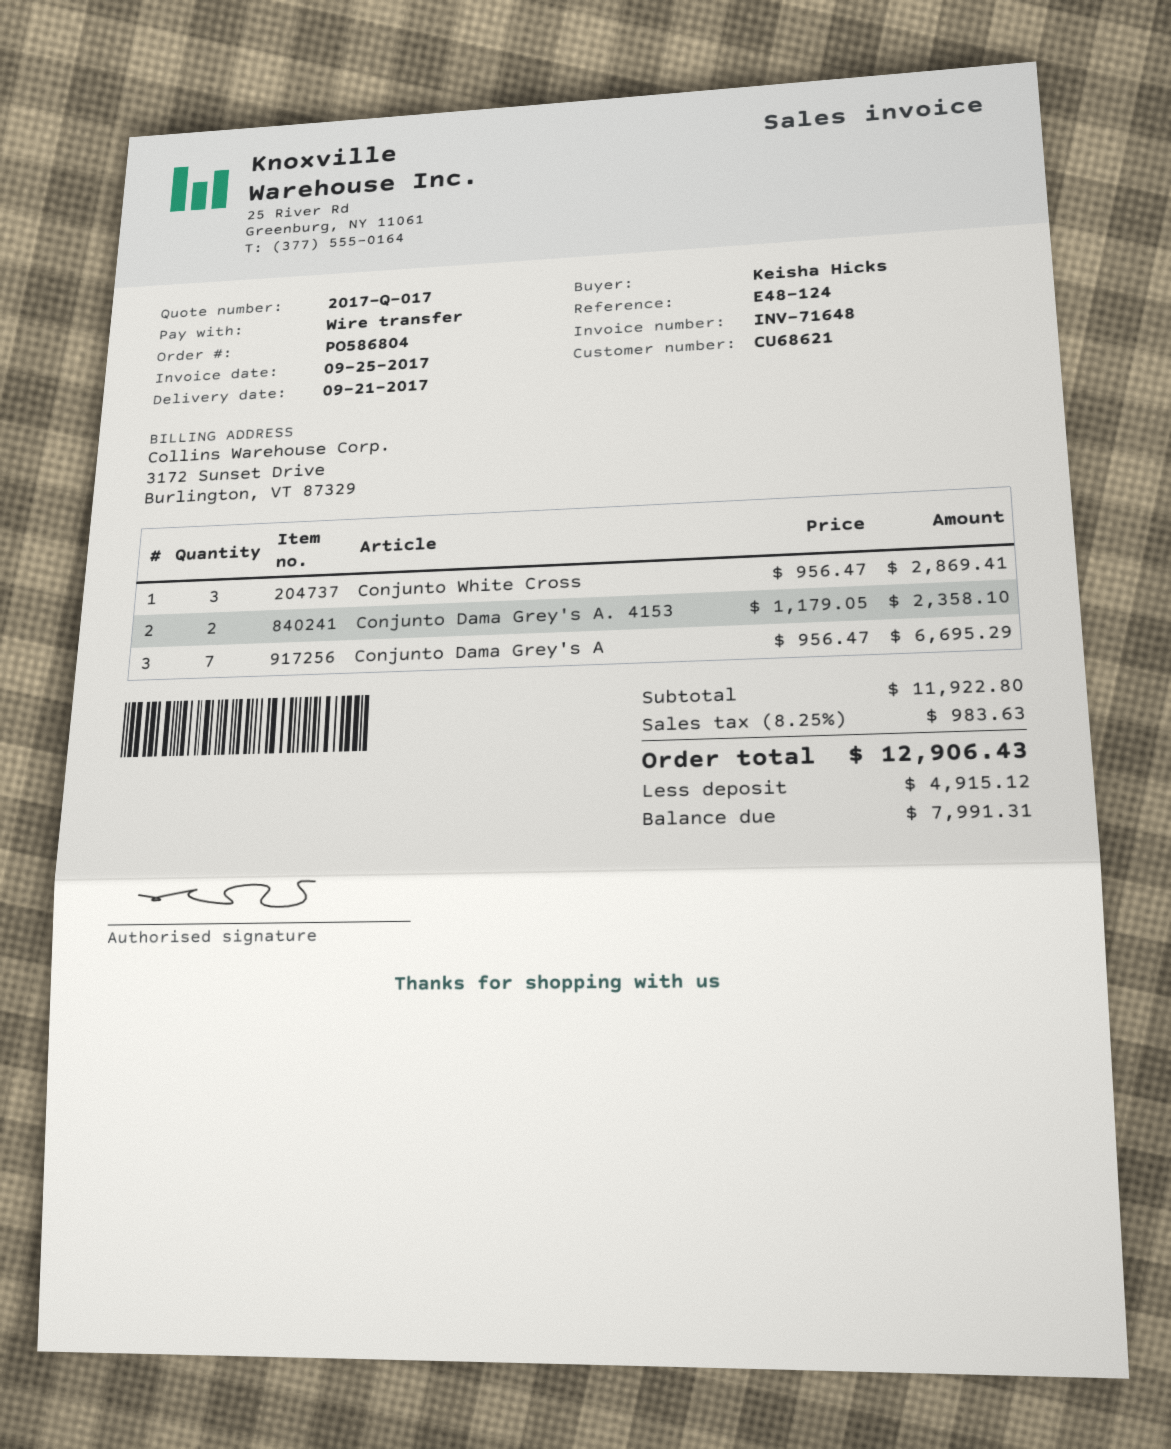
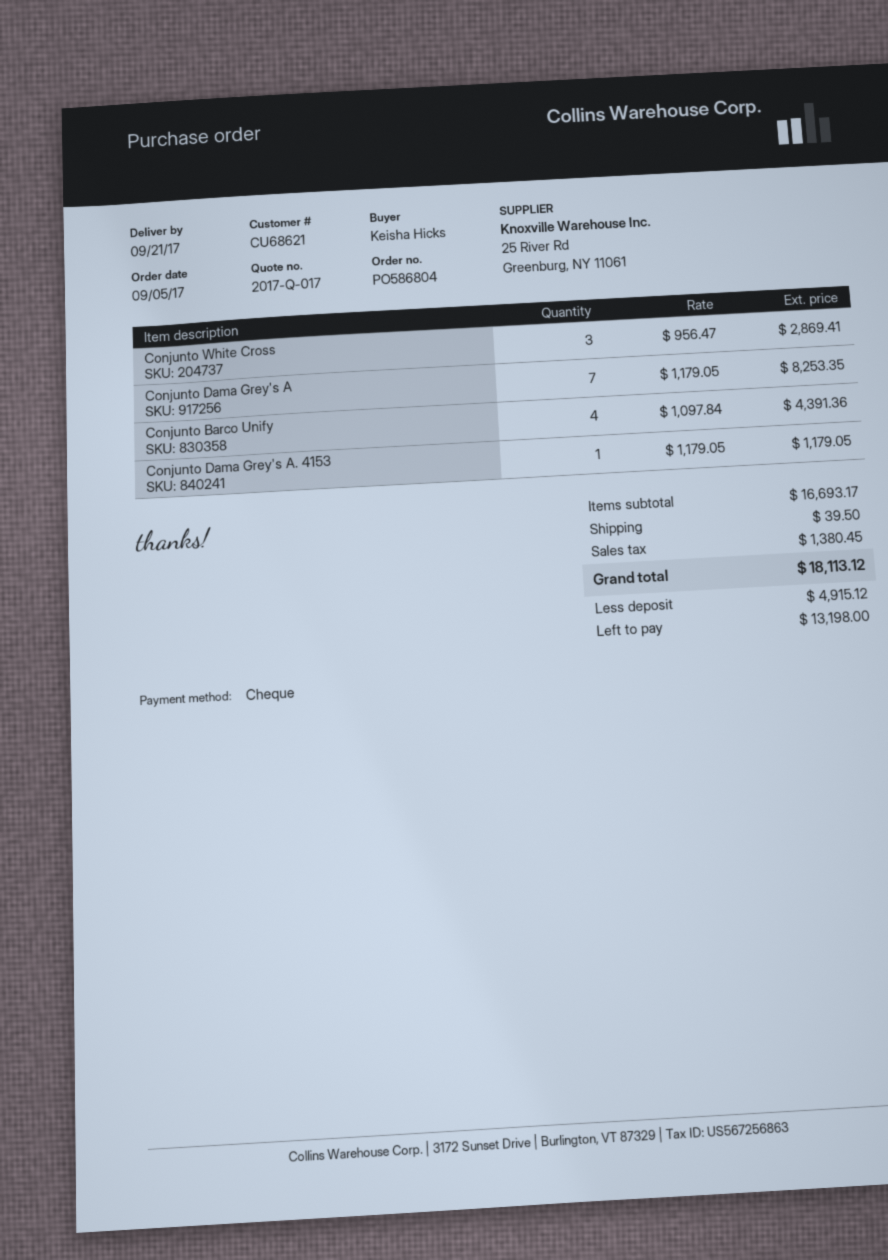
payment method: bank transfer -> cheque
Conjunto Dama Grey's A. 4153: 2 x 1179.05 = 2358.10 -> 1 x 1179.05 = 1179.05
Conjunto Dama Grey's A: 7 x 956.47 = 6695.29 -> 7 x 1179.05 = 8253.35
Conjunto Barco Unify: none -> 4 x 1097.84 = 4391.36
subtotal: 11922.80 -> 16693.17
shipping: none -> 39.50
tax: 983.63 -> 1380.45
total: 12906.43 -> 18113.12
balance: 7991.31 -> 13198.00

